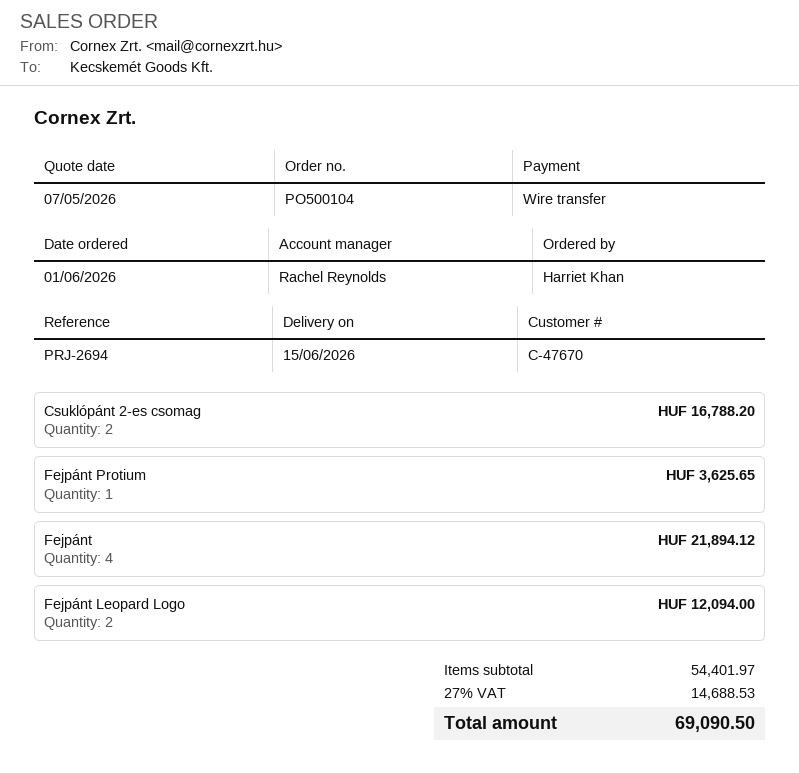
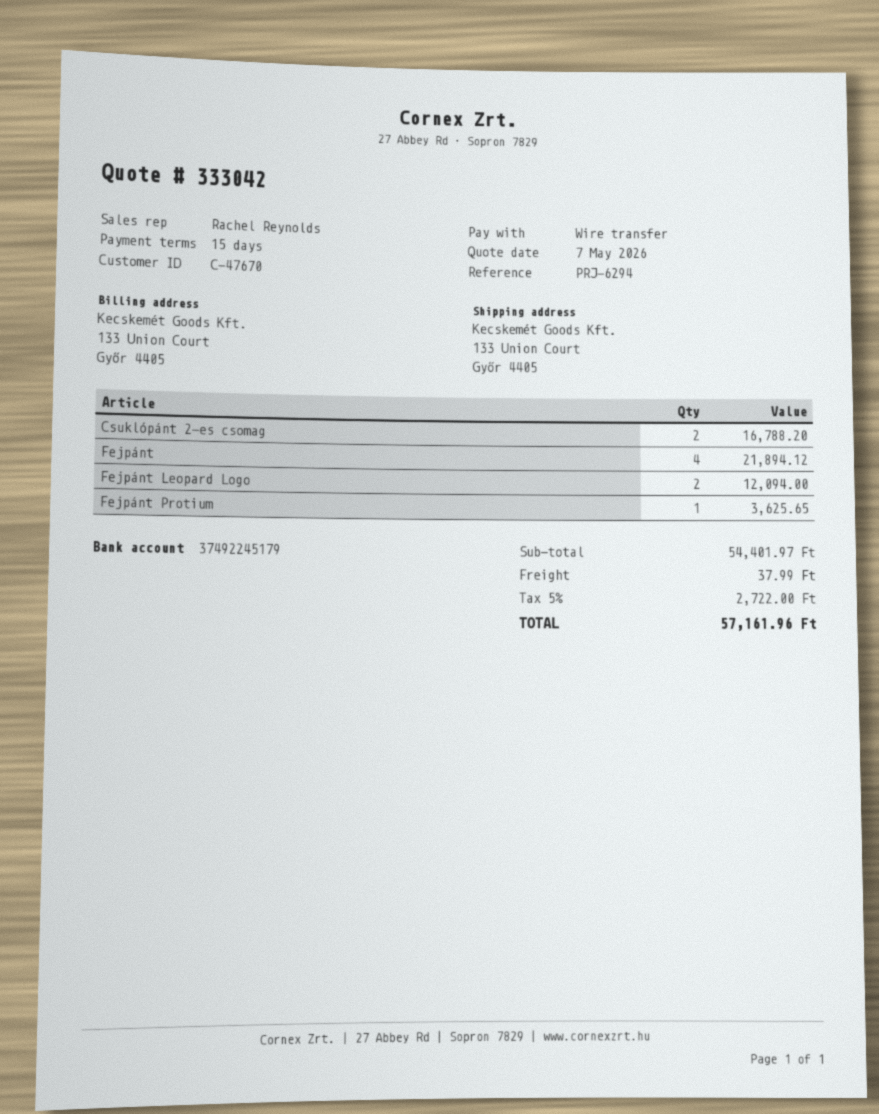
reference: PRJ-2694 -> PRJ-6294
shipping: none -> 37.99
tax: 27% = 14688.53 -> 5% = 2722.00
total: 69090.50 -> 57161.96

